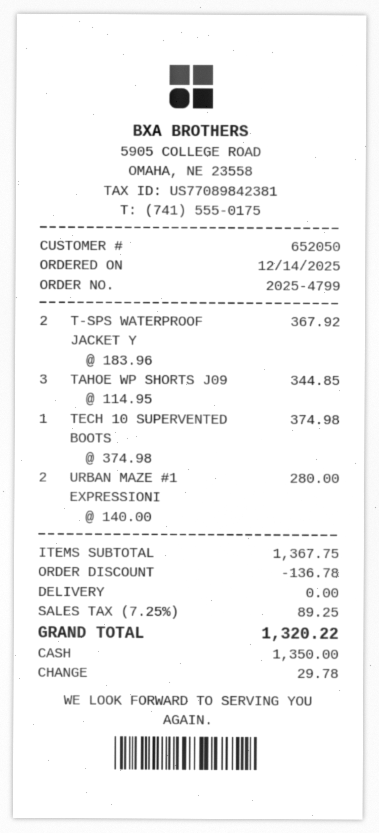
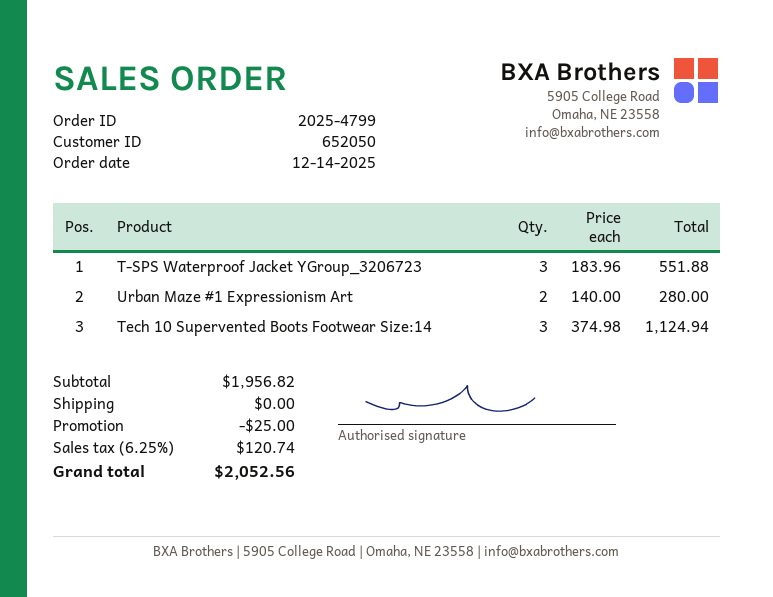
T-SPS WATERPROOF JACKET Y: 2 x 183.96 = 367.92 -> 3 x 183.96 = 551.88
TAHOE WP SHORTS J09: 3 x 114.95 = 344.85 -> none
TECH 10 SUPERVENTED BOOTS: 1 x 374.98 = 374.98 -> 3 x 374.98 = 1124.94
subtotal: 1367.75 -> 1956.82
discount: 136.78 -> 25.00
tax: 7.25% = 89.25 -> 6.25% = 120.74
total: 1320.22 -> 2052.56

